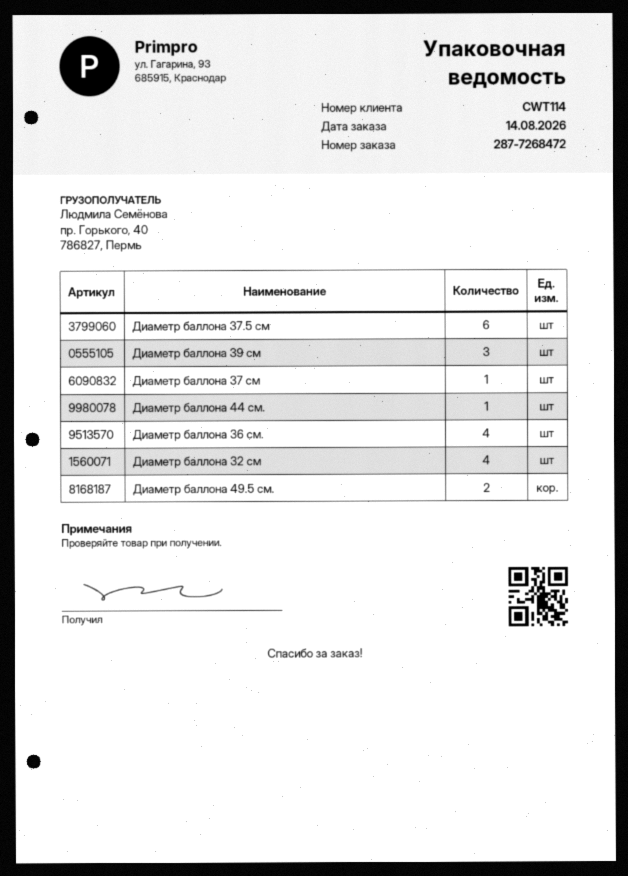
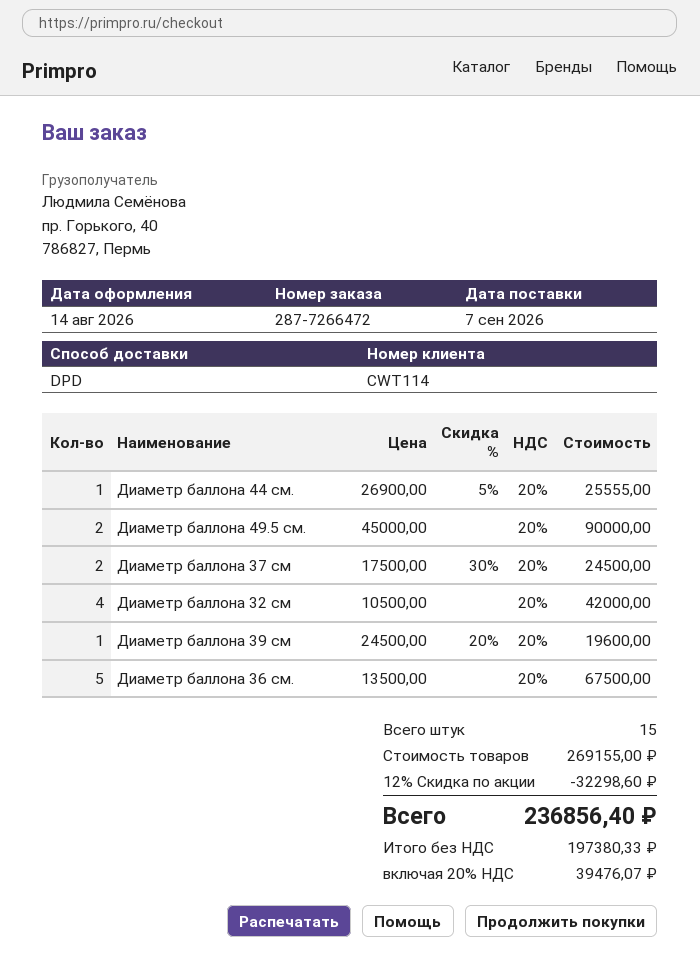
order number: 287-7268472 -> 287-7266472
Диаметр баллона 37.5 см: 6 -> none
Диаметр баллона 39 см: 3 -> 1
Диаметр баллона 37 см: 1 -> 2
Диаметр баллона 36 см.: 4 -> 5

